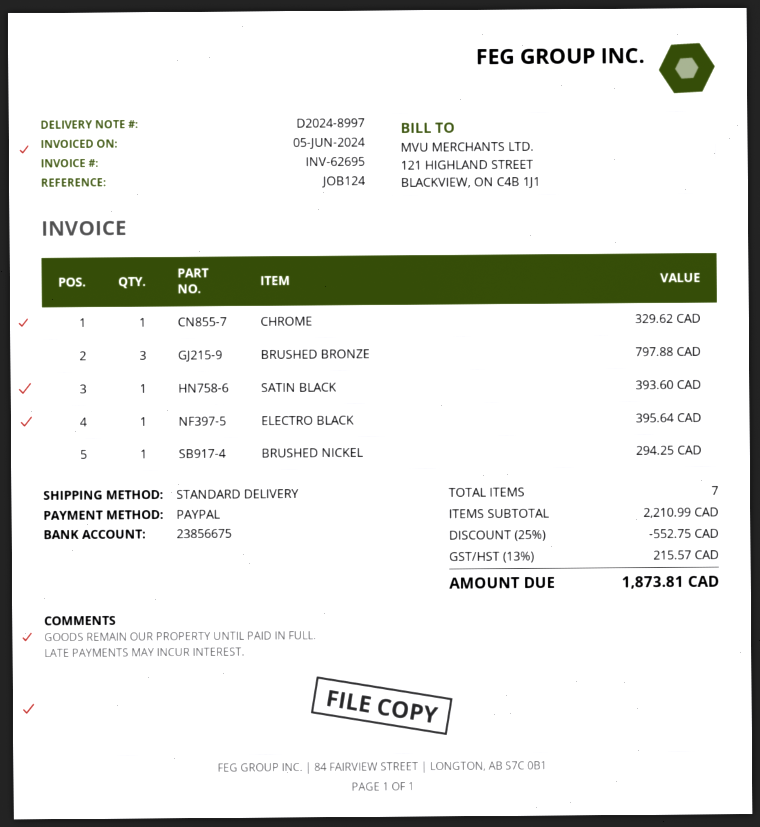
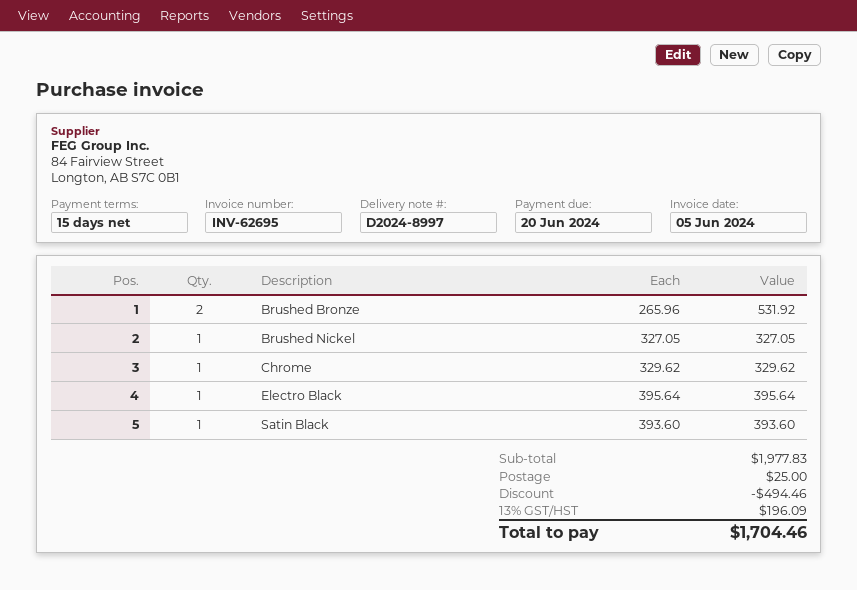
BRUSHED BRONZE: 3 for 797.88 -> 2 for 531.92
BRUSHED NICKEL: 1 for 294.25 -> 1 for 327.05
subtotal: 2210.99 -> 1977.83
discount: 552.75 -> 494.46
shipping: none -> 25.00
tax: 13% = 215.57 -> 13% = 196.09
total: 1873.81 -> 1704.46

